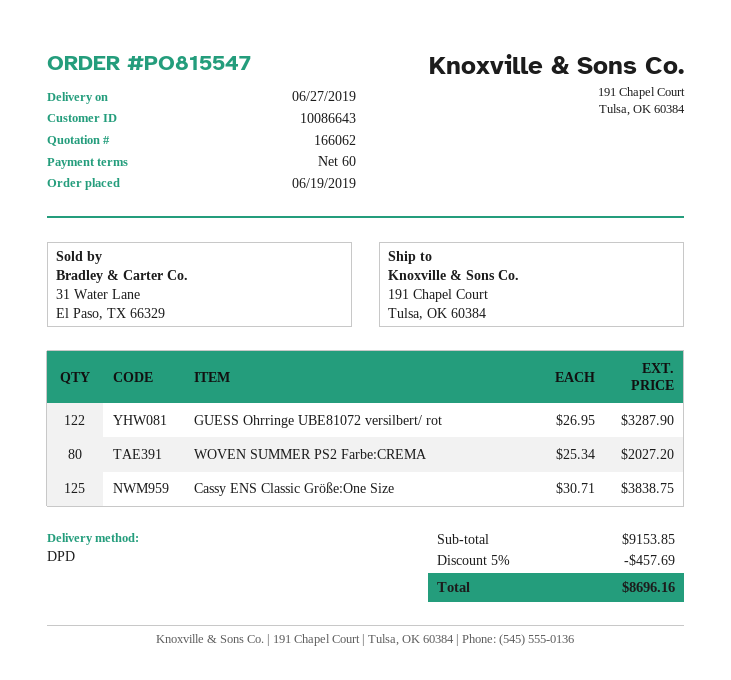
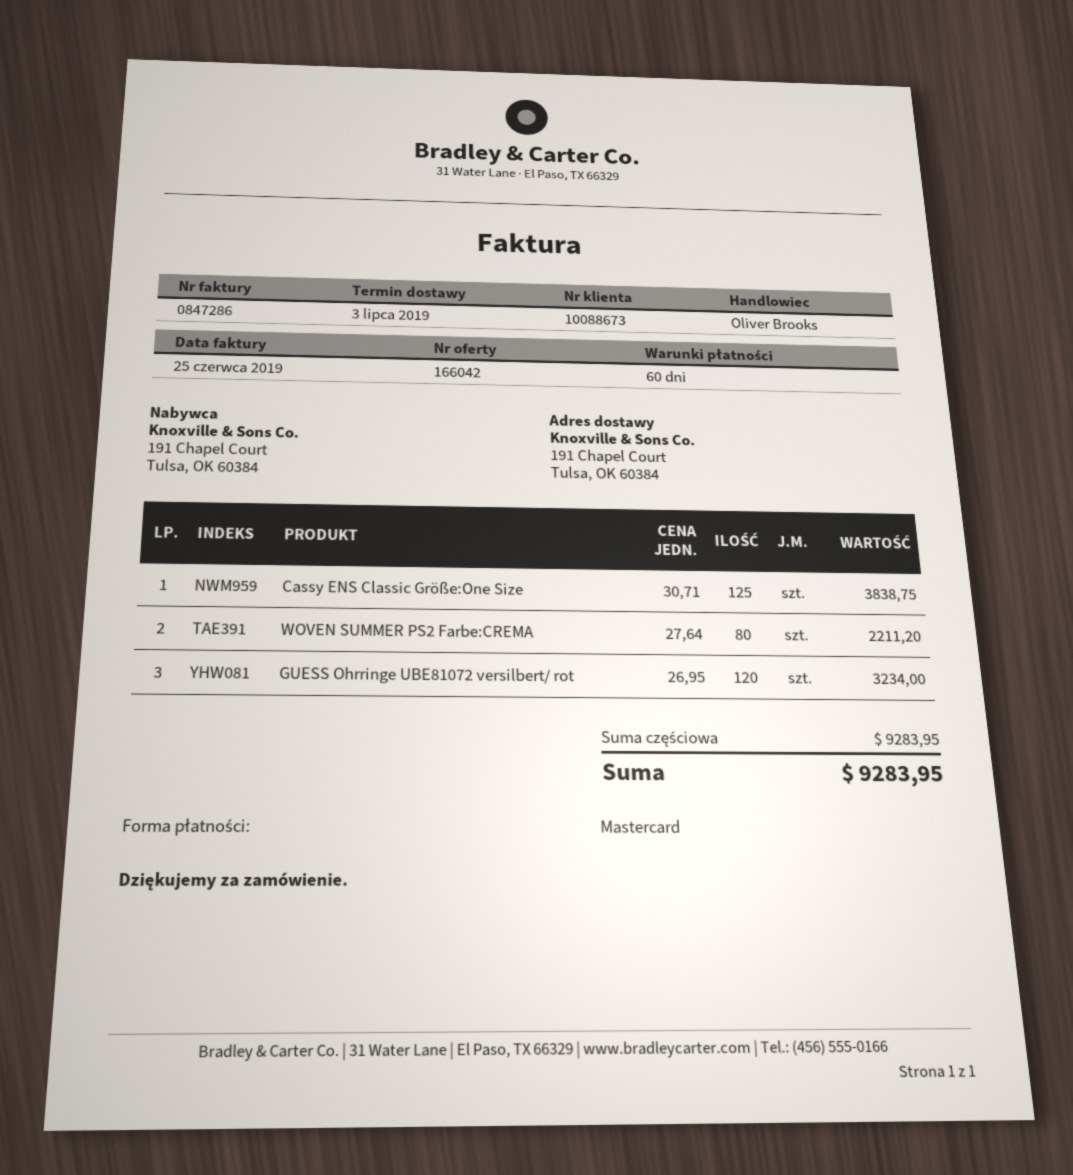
quote number: 166062 -> 166042
delivery date: 2019-06-27 -> 2019-07-03
customer number: 10086643 -> 10088673
GUESS Ohrringe UBE81072 versilbert/ rot: 122 x 26.95 = 3287.90 -> 120 x 26.95 = 3234.00
WOVEN SUMMER PS2 Farbe:CREMA: 80 x 25.34 = 2027.20 -> 80 x 27.64 = 2211.20
subtotal: 9153.85 -> 9283.95
discount: 5% = 457.69 -> none
total: 8696.16 -> 9283.95

